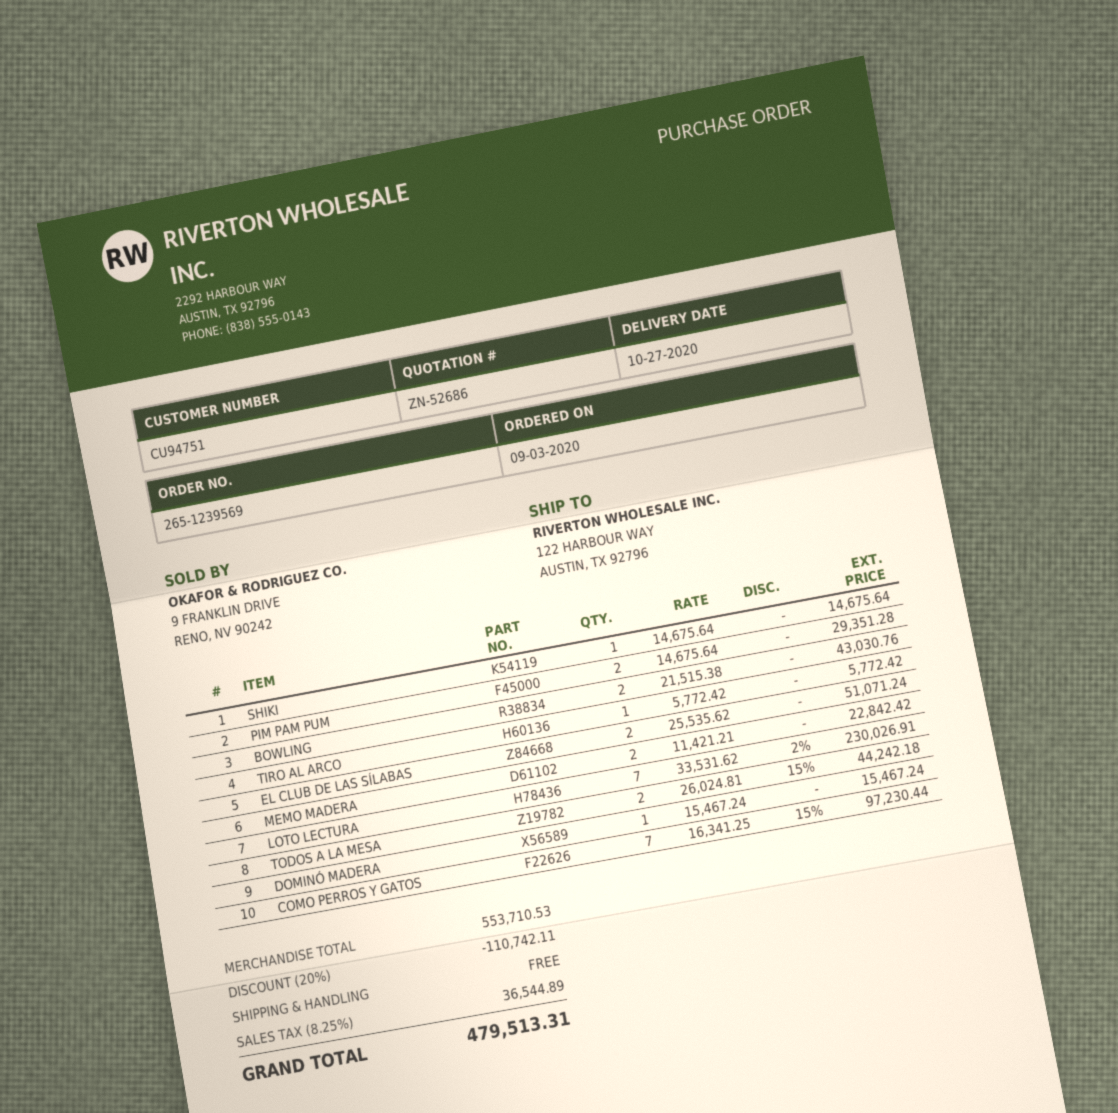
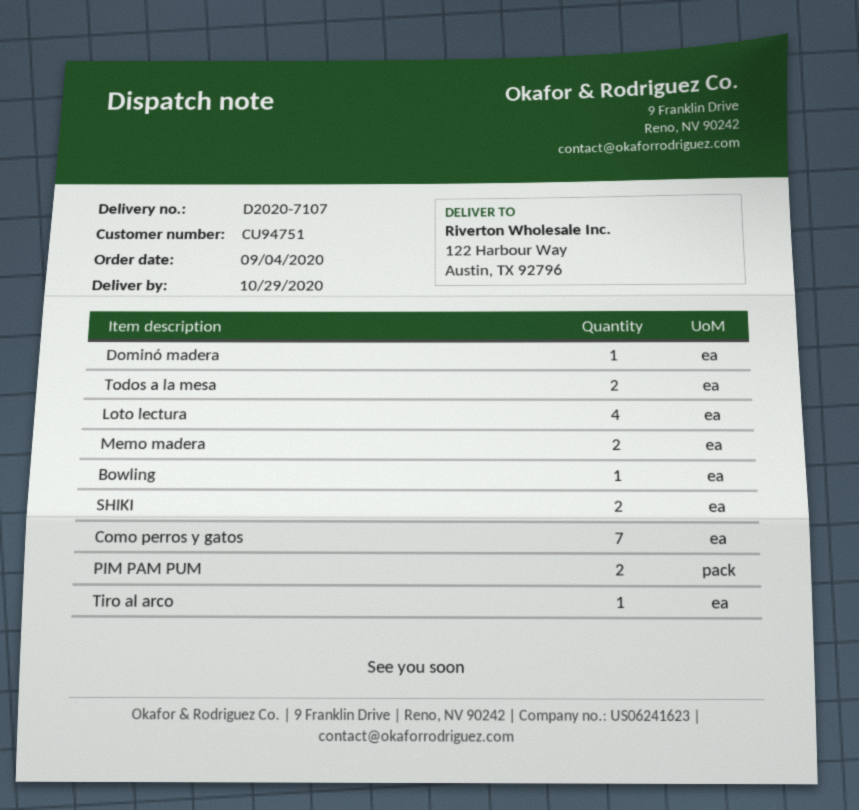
order date: 2020-09-03 -> 2020-09-04
delivery date: 2020-10-27 -> 2020-10-29
SHIKI: 1 -> 2
BOWLING: 2 -> 1
EL CLUB DE LAS SÍLABAS: 2 -> none
LOTO LECTURA: 7 -> 4

